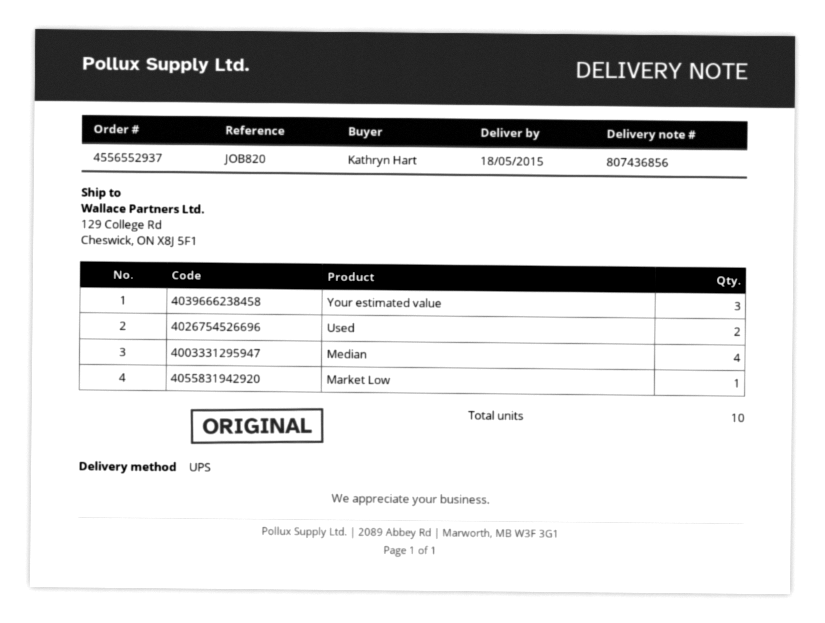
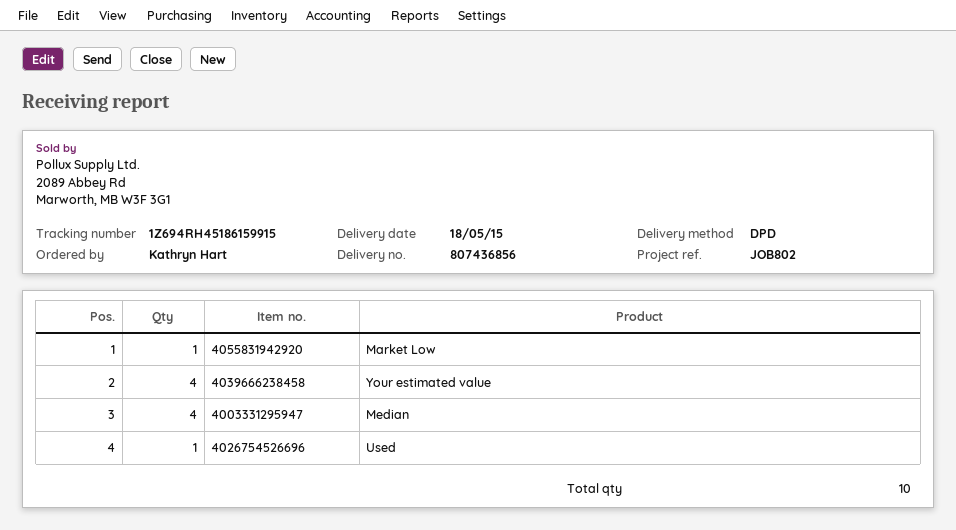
reference: JOB820 -> JOB802
shipping method: UPS -> DPD
Your estimated value: 3 -> 4
Used: 2 -> 1

